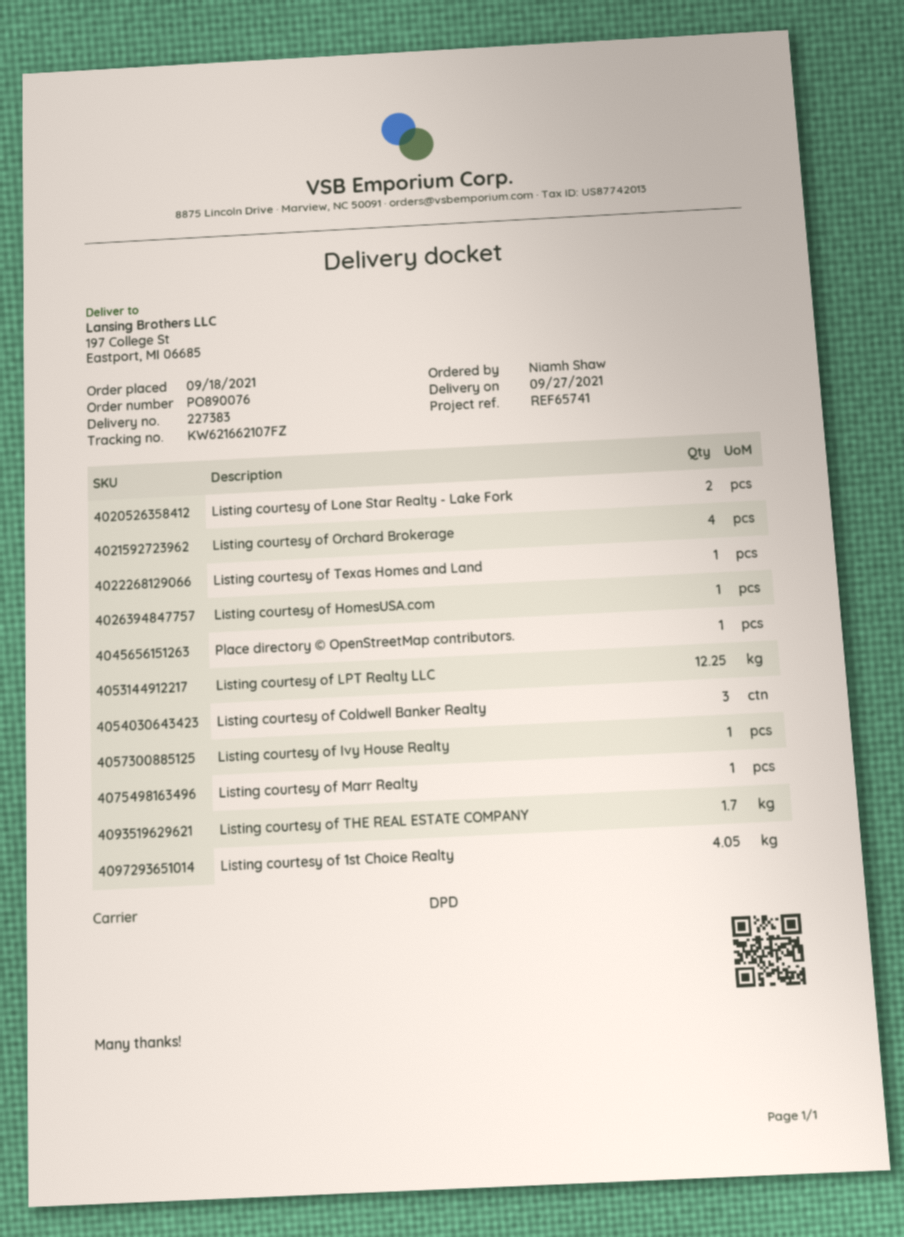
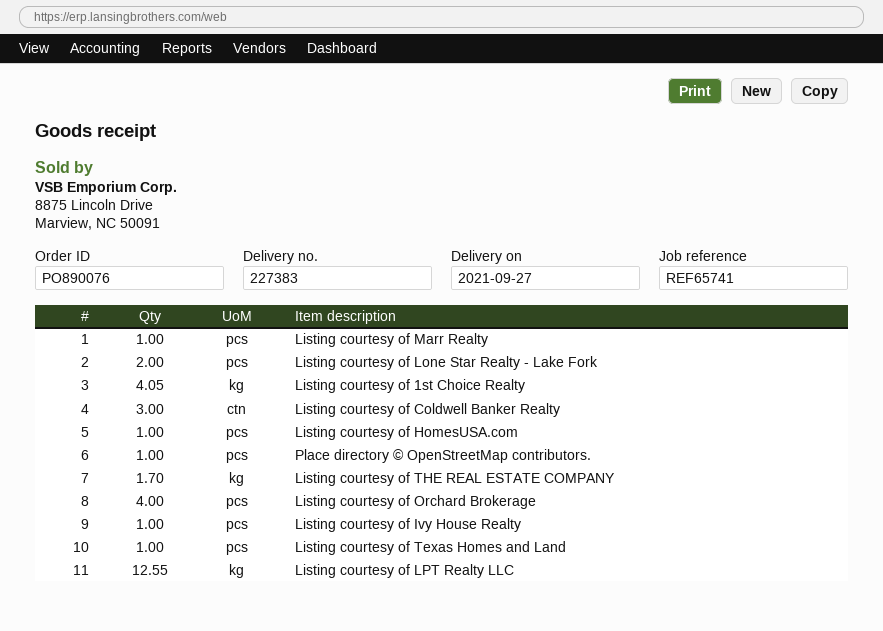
Listing courtesy of LPT Realty LLC: 12.25 -> 12.55

